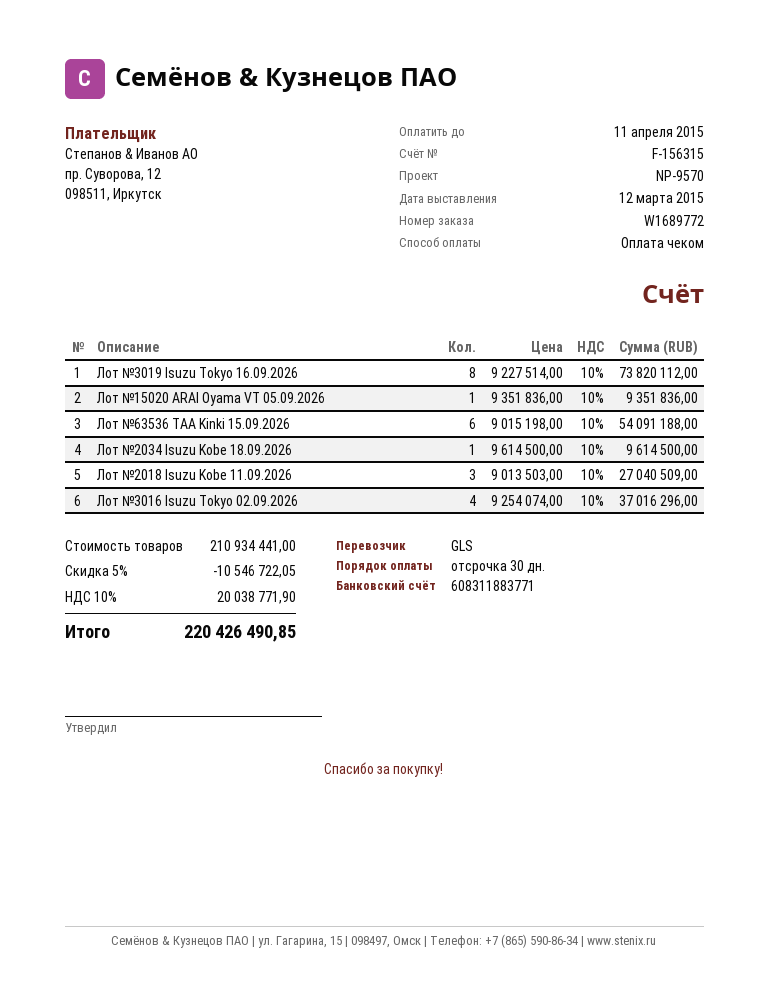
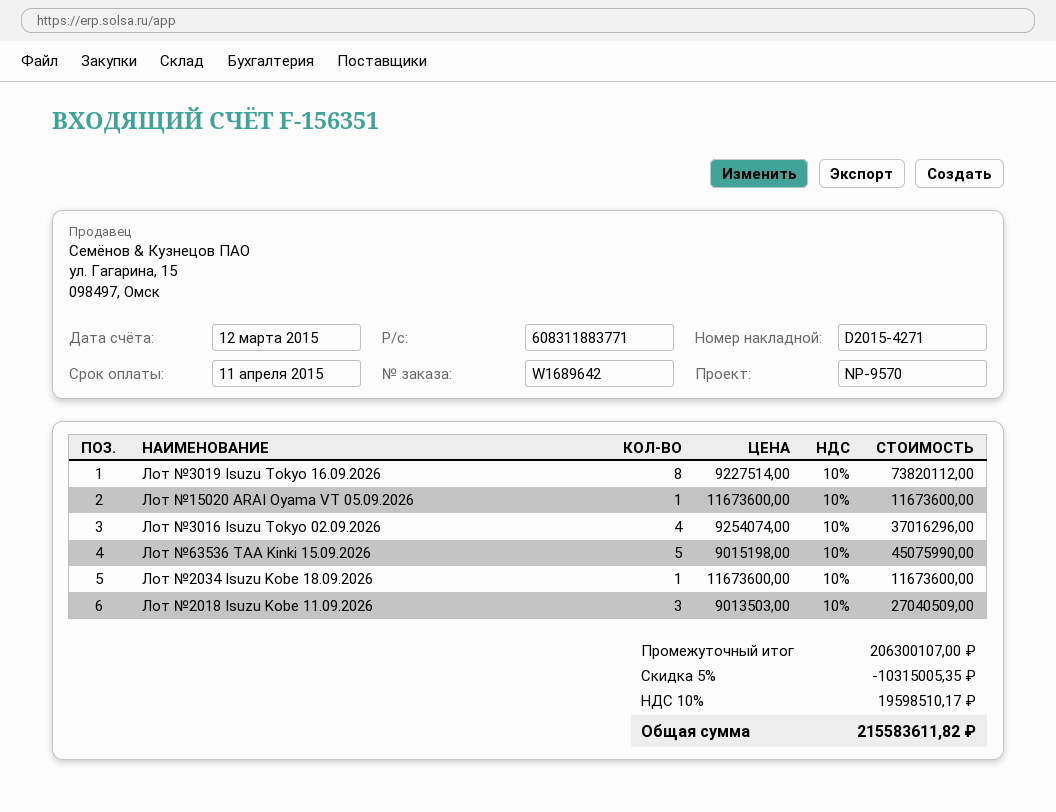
order number: W1689772 -> W1689642
invoice number: F-156315 -> F-156351
Лот №15020 ARAI Oyama VT 05.09.2026: 1 x 9351836.00 = 9351836.00 -> 1 x 11673600.00 = 11673600.00
Лот №63536 TAA Kinki 15.09.2026: 6 x 9015198.00 = 54091188.00 -> 5 x 9015198.00 = 45075990.00
Лот №2034 Isuzu Kobe 18.09.2026: 1 x 9614500.00 = 9614500.00 -> 1 x 11673600.00 = 11673600.00
subtotal: 210934441.00 -> 206300107.00
discount: 5% = 10546722.05 -> 5% = 10315005.35
tax: 10% = 20038771.90 -> 10% = 19598510.17
total: 220426490.85 -> 215583611.82

